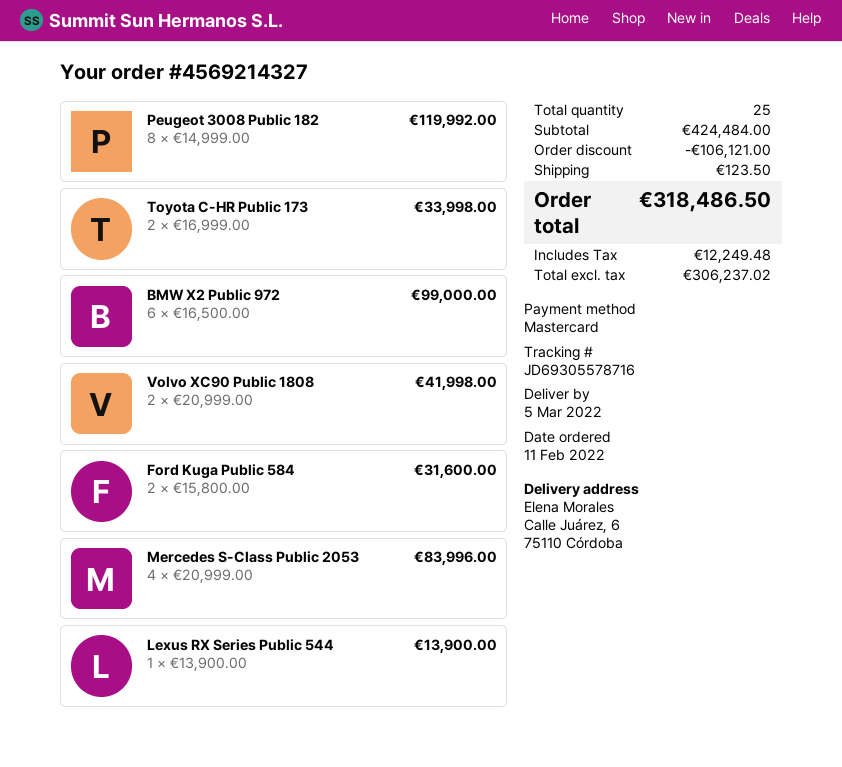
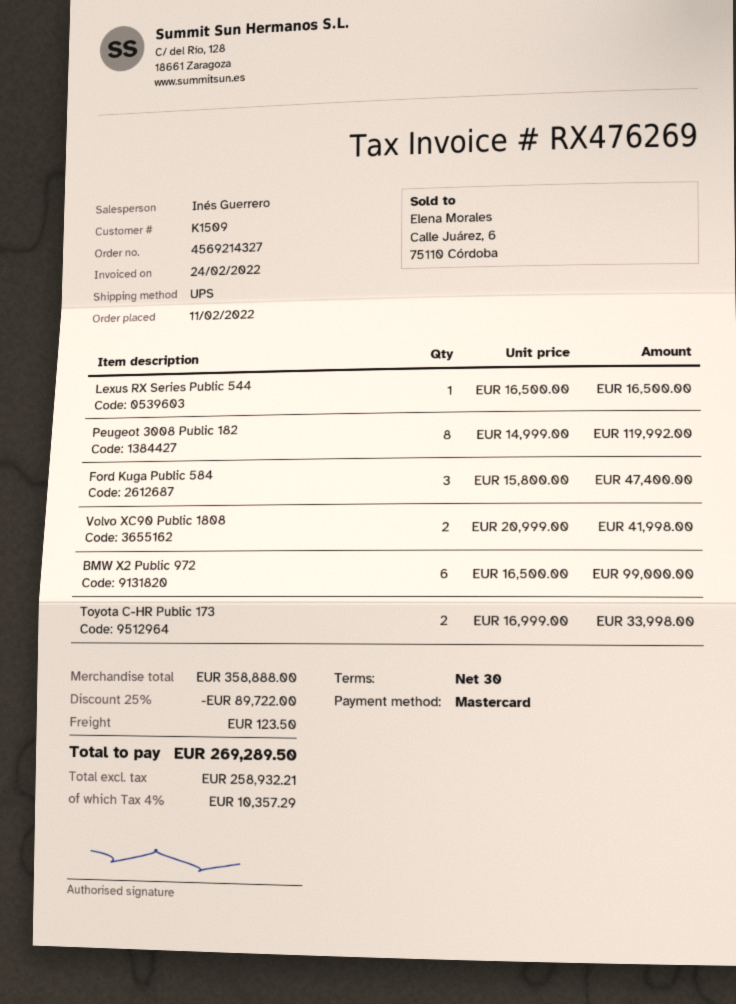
Ford Kuga Public 584: 2 x 15800.00 = 31600.00 -> 3 x 15800.00 = 47400.00
Mercedes S-Class Public 2053: 4 x 20999.00 = 83996.00 -> none
Lexus RX Series Public 544: 1 x 13900.00 = 13900.00 -> 1 x 16500.00 = 16500.00
subtotal: 424484.00 -> 358888.00
discount: 106121.00 -> 89722.00
net: 306237.02 -> 258932.21
tax: 12249.48 -> 10357.29
total: 318486.50 -> 269289.50

